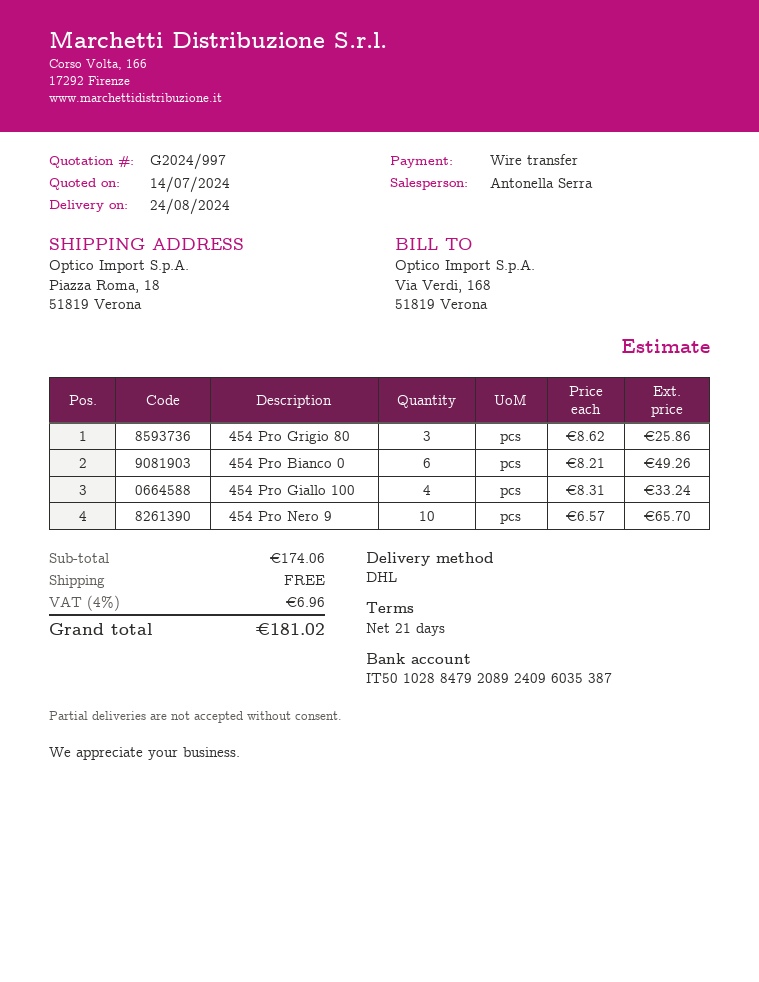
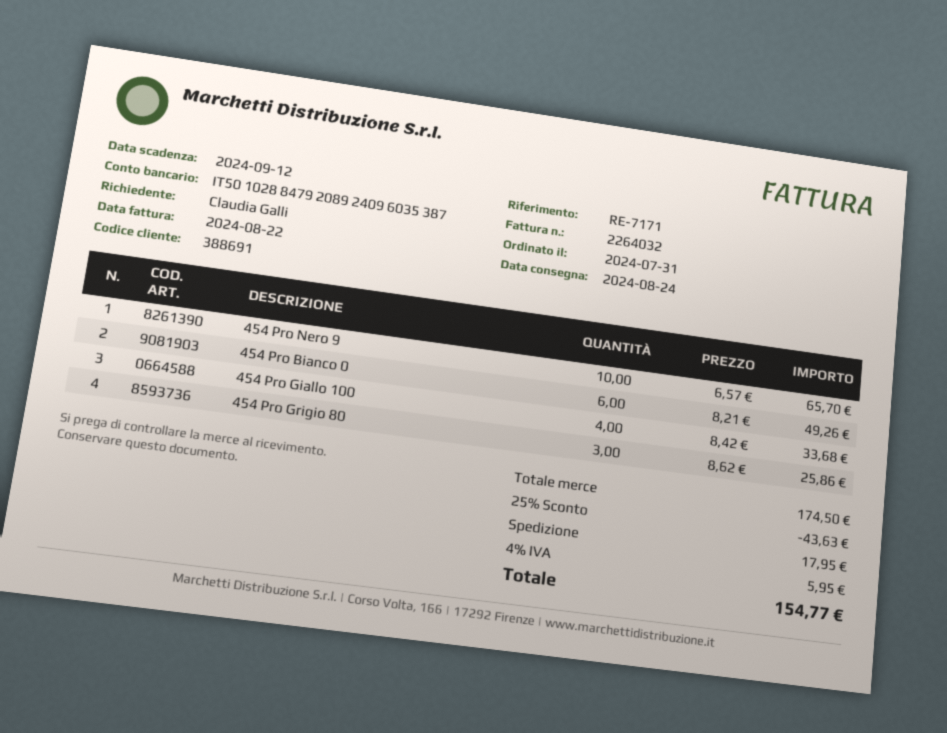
454 Pro Giallo 100: 4 x 8.31 = 33.24 -> 4 x 8.42 = 33.68
subtotal: 174.06 -> 174.50
discount: none -> 25% = 43.63
shipping: 0.00 -> 17.95
tax: 4% = 6.96 -> 4% = 5.95
total: 181.02 -> 154.77

